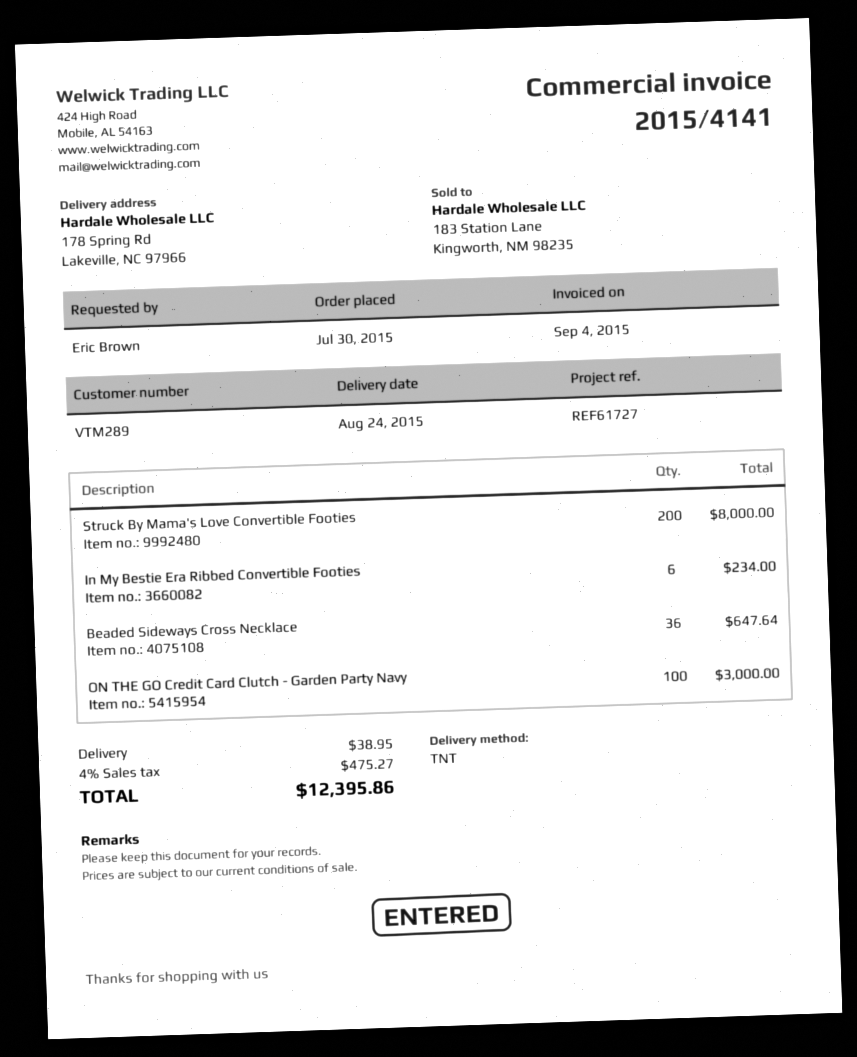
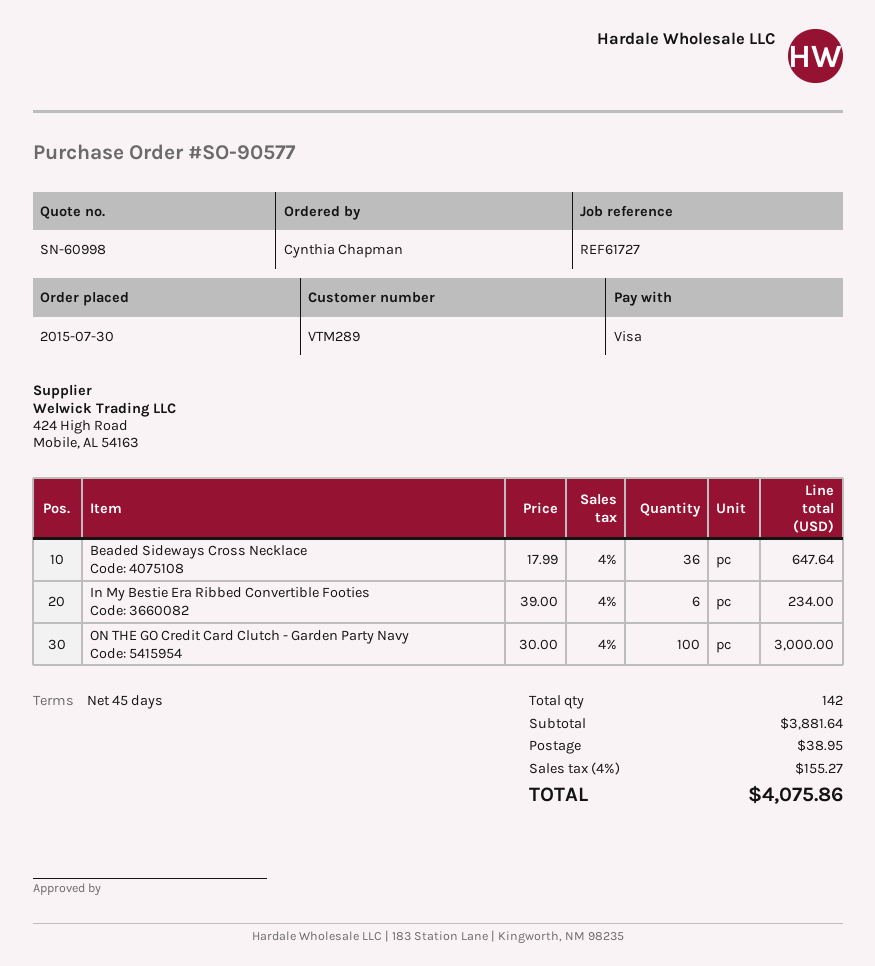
ordered by: Eric Brown -> Cynthia Chapman
Struck By Mama's Love Convertible Footies: 200 for 8000.00 -> none
tax: 4% = 475.27 -> 4% = 155.27
total: 12395.86 -> 4075.86

